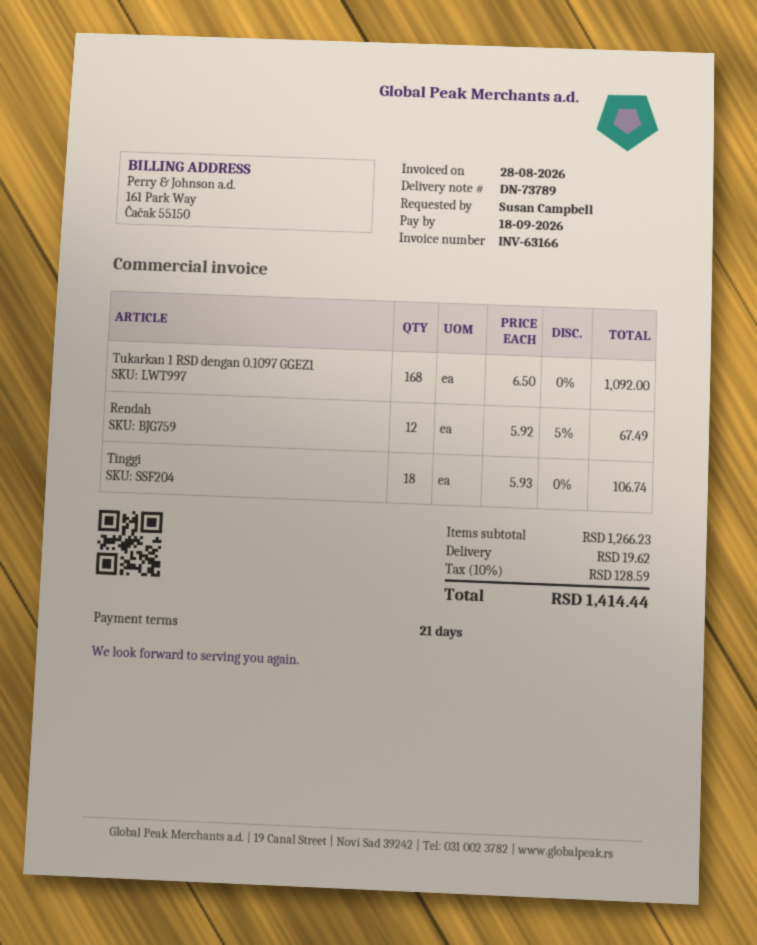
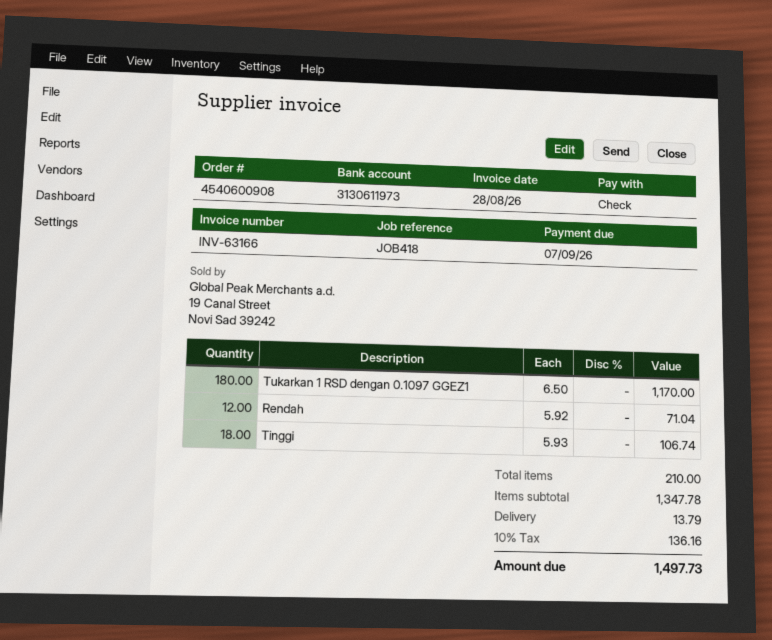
due date: 2026-09-18 -> 2026-09-07
Tukarkan 1 RSD dengan 0.1097 GGEZ1: 168 x 6.50 = 1092.00 -> 180 x 6.50 = 1170.00
Rendah: 12 x 5.92 - 5% = 67.49 -> 12 x 5.92 = 71.04
subtotal: 1266.23 -> 1347.78
shipping: 19.62 -> 13.79
tax: 10% = 128.59 -> 10% = 136.16
total: 1414.44 -> 1497.73

